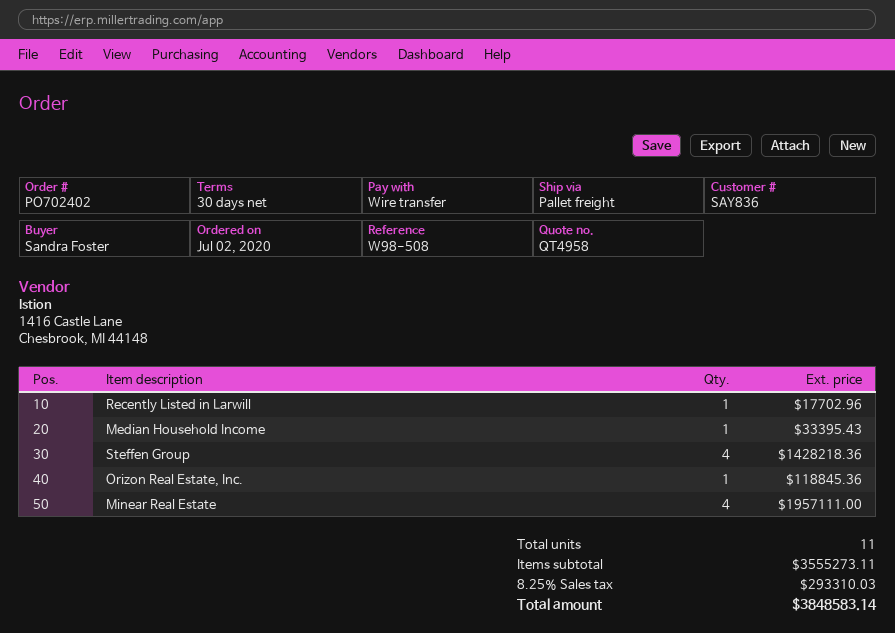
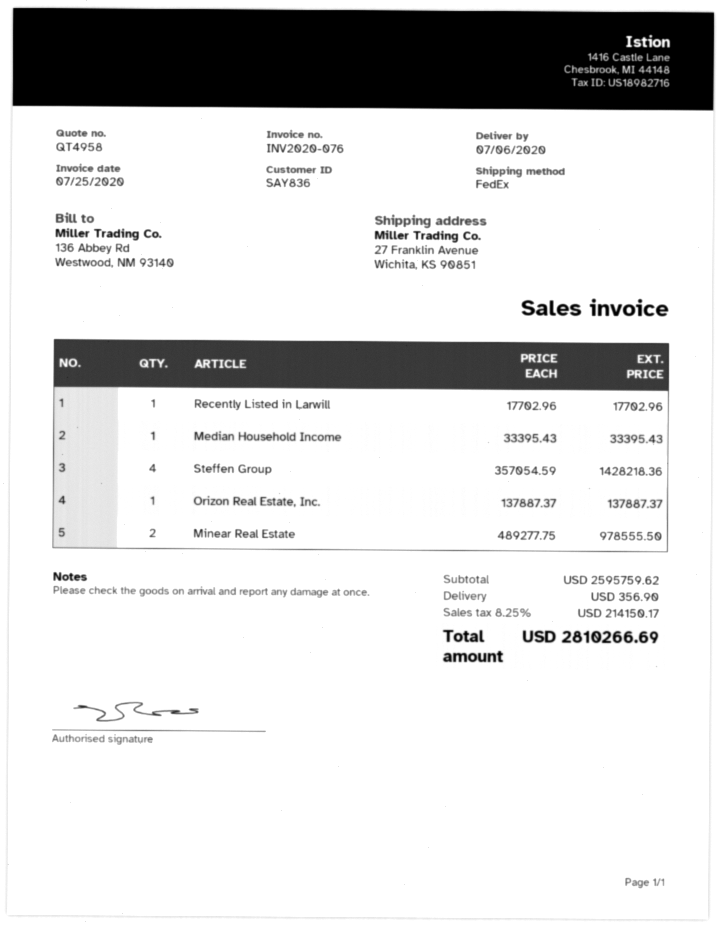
shipping method: pallet freight -> FedEx
Orizon Real Estate, Inc.: 1 for 118845.36 -> 1 for 137887.37
Minear Real Estate: 4 for 1957111.00 -> 2 for 978555.50
subtotal: 3555273.11 -> 2595759.62
shipping: none -> 356.90
tax: 8.25% = 293310.03 -> 8.25% = 214150.17
total: 3848583.14 -> 2810266.69

